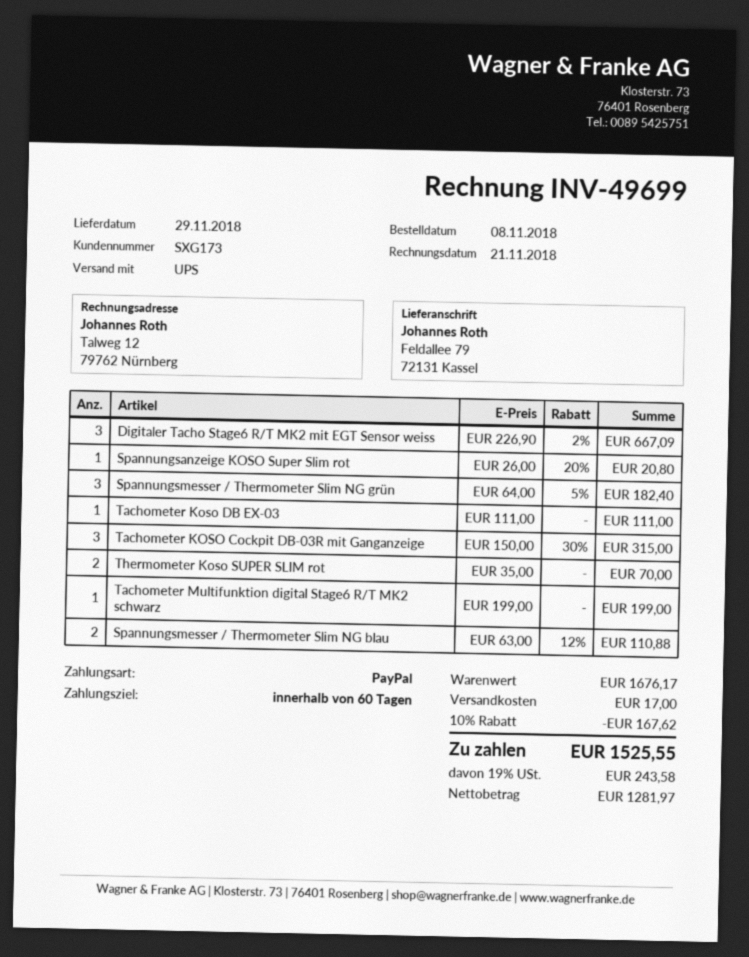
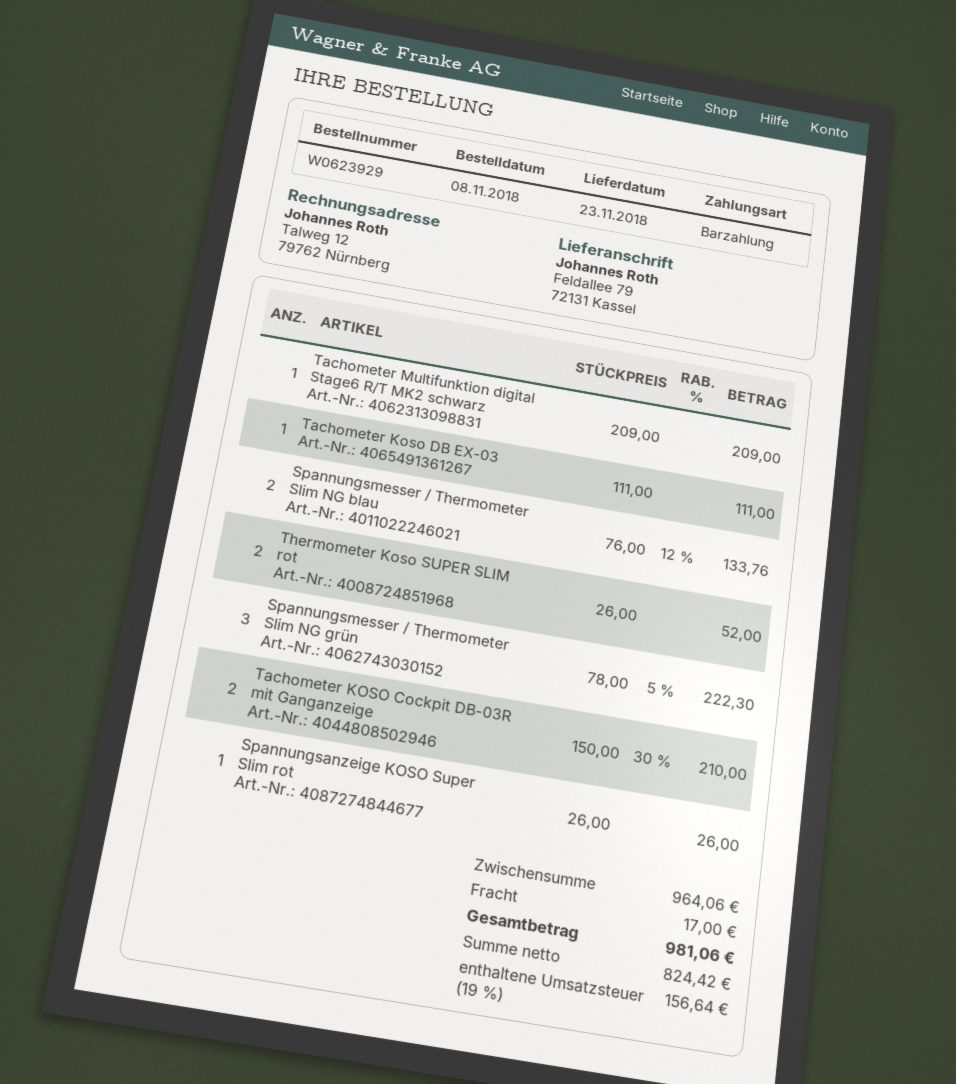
delivery date: 2018-11-29 -> 2018-11-23
payment method: PayPal -> cash
Digitaler Tacho Stage6 R/T MK2 mit EGT Sensor weiss: 3 x 226.90 - 2% = 667.09 -> none
Spannungsanzeige KOSO Super Slim rot: 1 x 26.00 - 20% = 20.80 -> 1 x 26.00 = 26.00
Spannungsmesser / Thermometer Slim NG grün: 3 x 64.00 - 5% = 182.40 -> 3 x 78.00 - 5% = 222.30
Tachometer KOSO Cockpit DB-03R mit Ganganzeige: 3 x 150.00 - 30% = 315.00 -> 2 x 150.00 - 30% = 210.00
Thermometer Koso SUPER SLIM rot: 2 x 35.00 = 70.00 -> 2 x 26.00 = 52.00
Tachometer Multifunktion digital Stage6 R/T MK2 schwarz: 1 x 199.00 = 199.00 -> 1 x 209.00 = 209.00
Spannungsmesser / Thermometer Slim NG blau: 2 x 63.00 - 12% = 110.88 -> 2 x 76.00 - 12% = 133.76
subtotal: 1676.17 -> 964.06
discount: 10% = 167.62 -> none
net: 1281.97 -> 824.42
tax: 19% = 243.58 -> 19% = 156.64
total: 1525.55 -> 981.06

